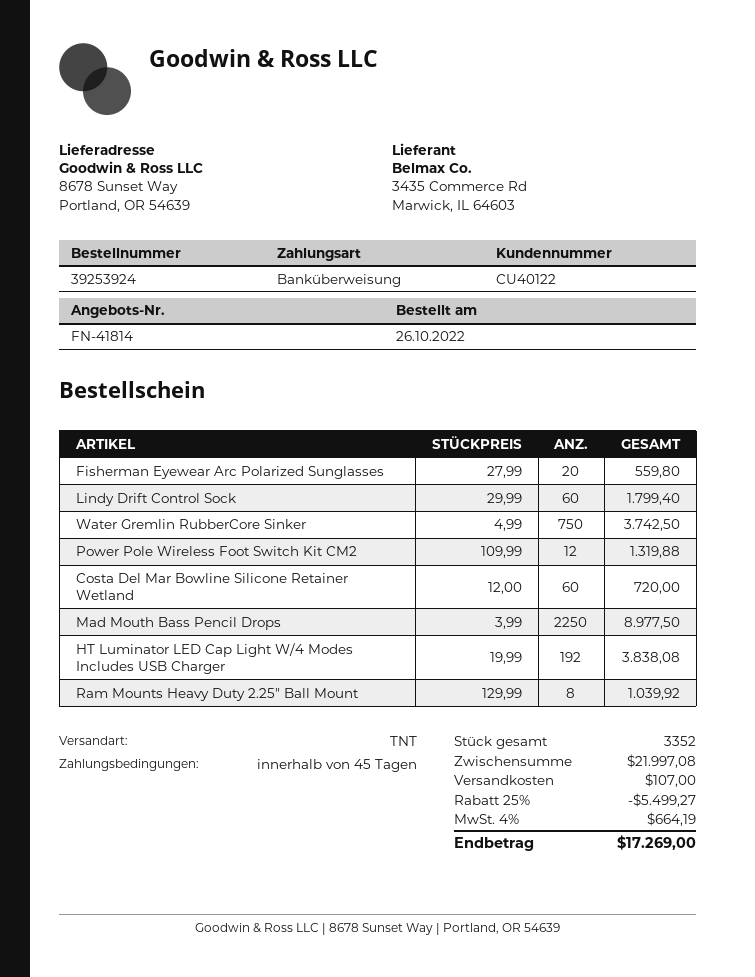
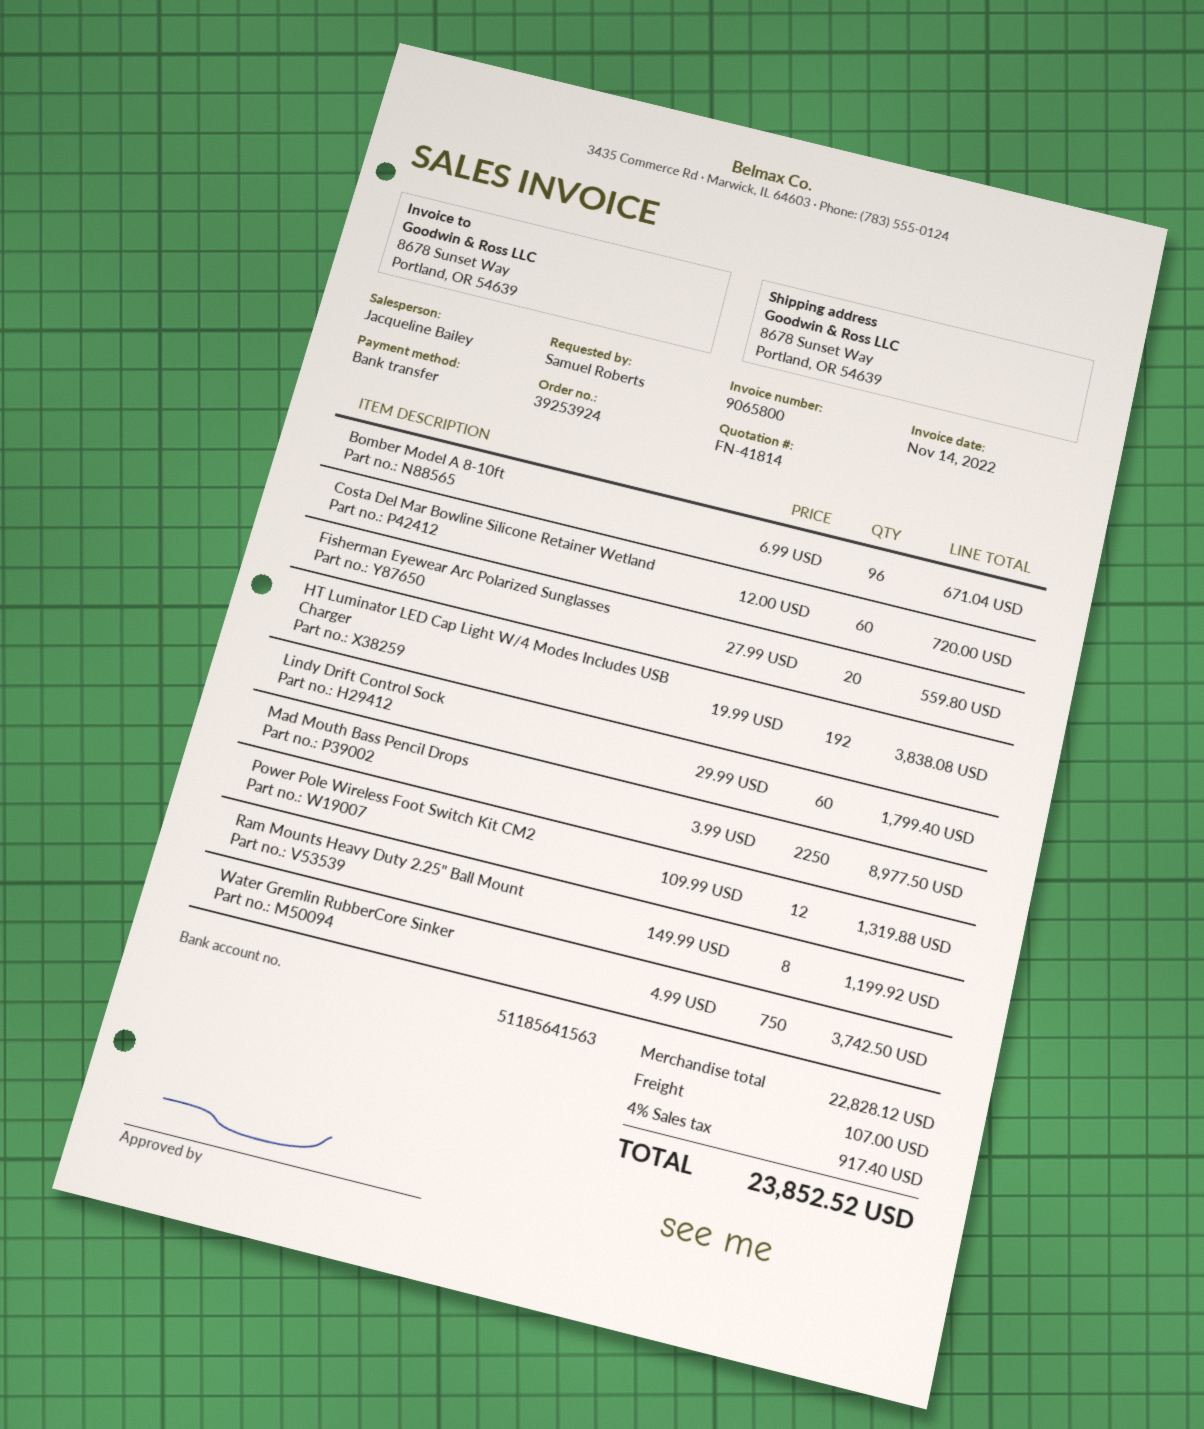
Ram Mounts Heavy Duty 2.25" Ball Mount: 8 x 129.99 = 1039.92 -> 8 x 149.99 = 1199.92
Bomber Model A 8-10ft: none -> 96 x 6.99 = 671.04
subtotal: 21997.08 -> 22828.12
discount: 25% = 5499.27 -> none
tax: 4% = 664.19 -> 4% = 917.40
total: 17269.00 -> 23852.52

